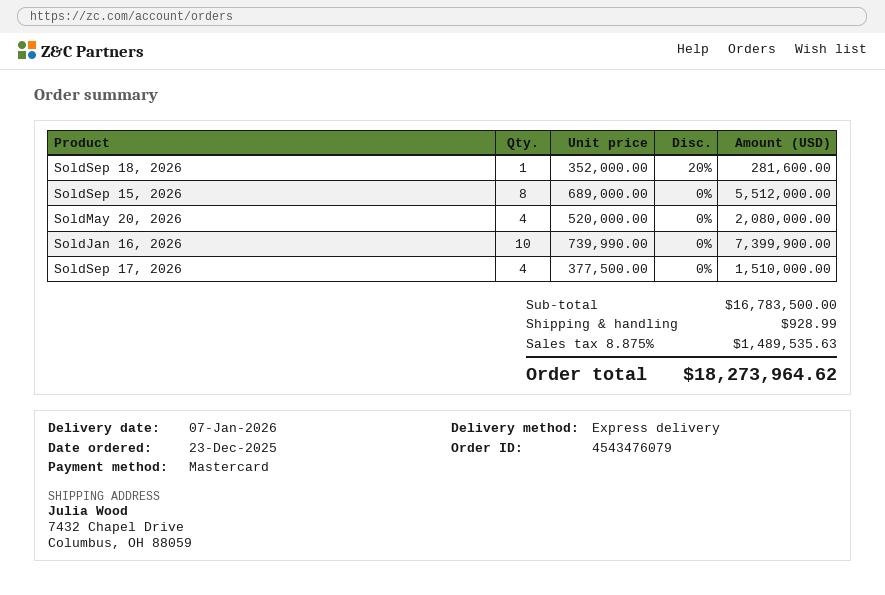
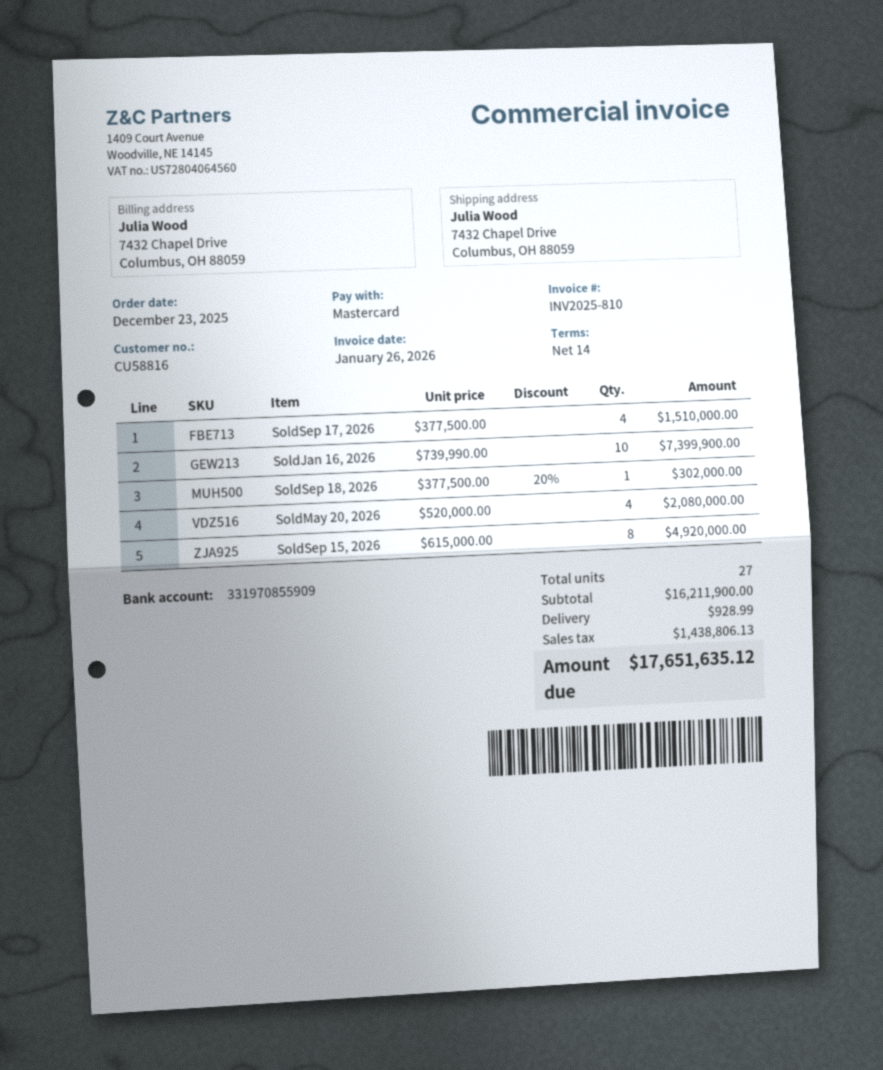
SoldSep 18, 2026: 1 x 352000.00 - 20% = 281600.00 -> 1 x 377500.00 - 20% = 302000.00
SoldSep 15, 2026: 8 x 689000.00 = 5512000.00 -> 8 x 615000.00 = 4920000.00
subtotal: 16783500.00 -> 16211900.00
tax: 1489535.63 -> 1438806.13
total: 18273964.62 -> 17651635.12

